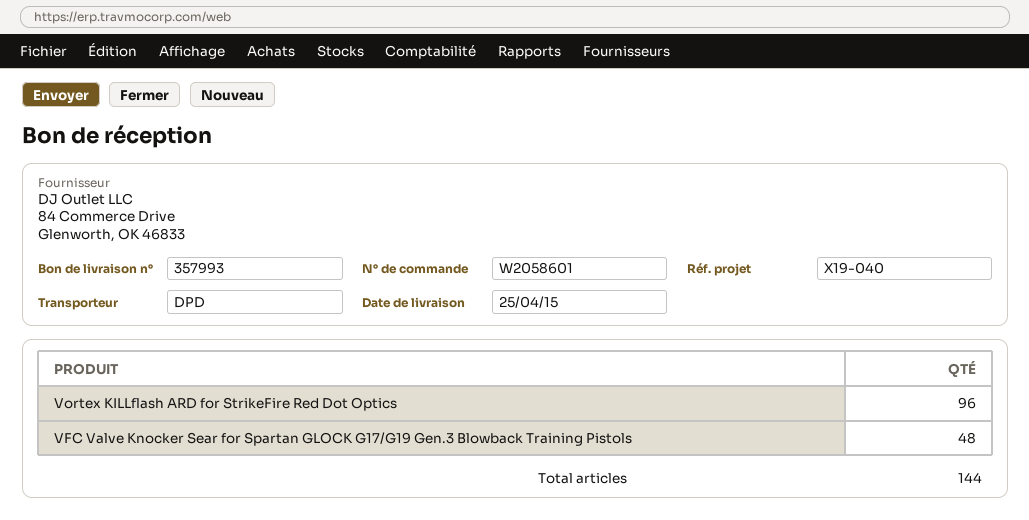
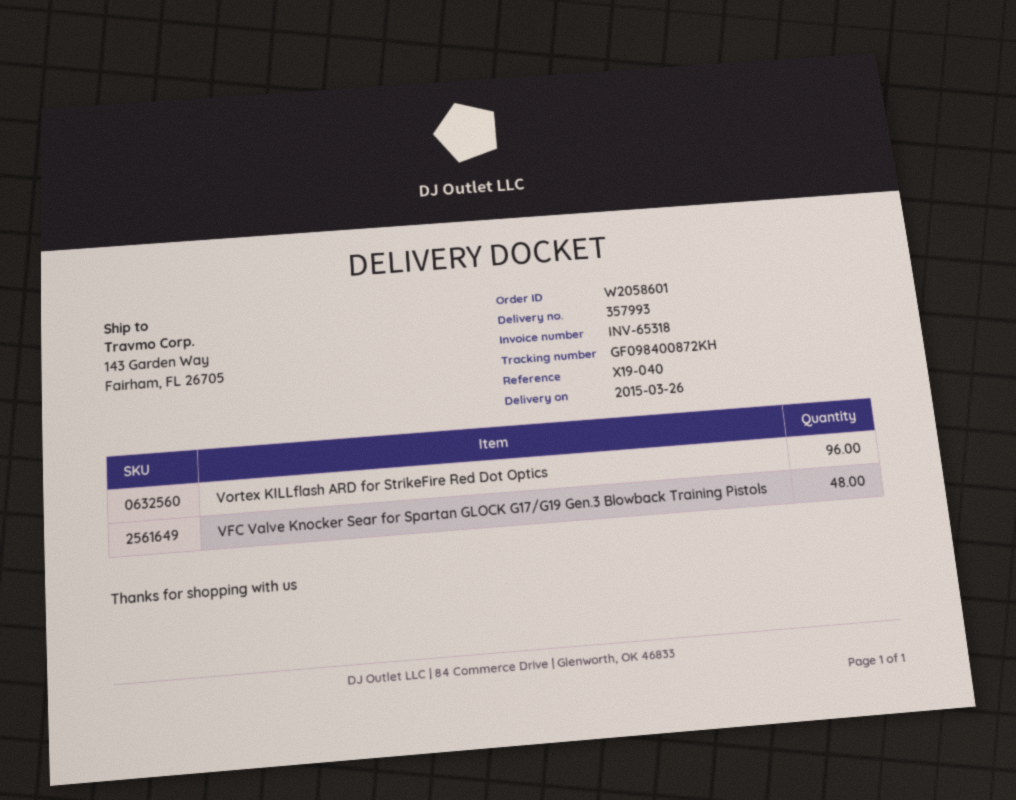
delivery date: 2015-04-25 -> 2015-03-26

